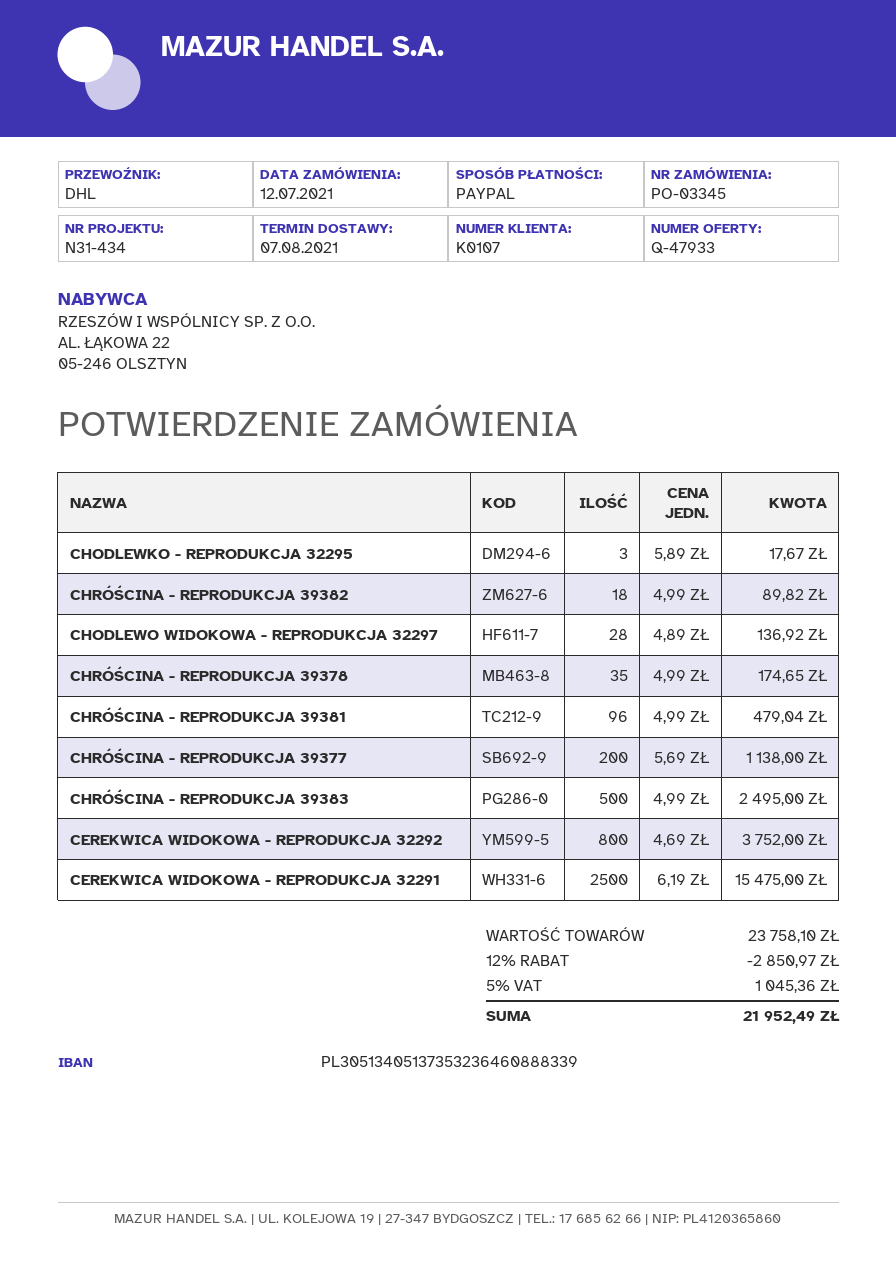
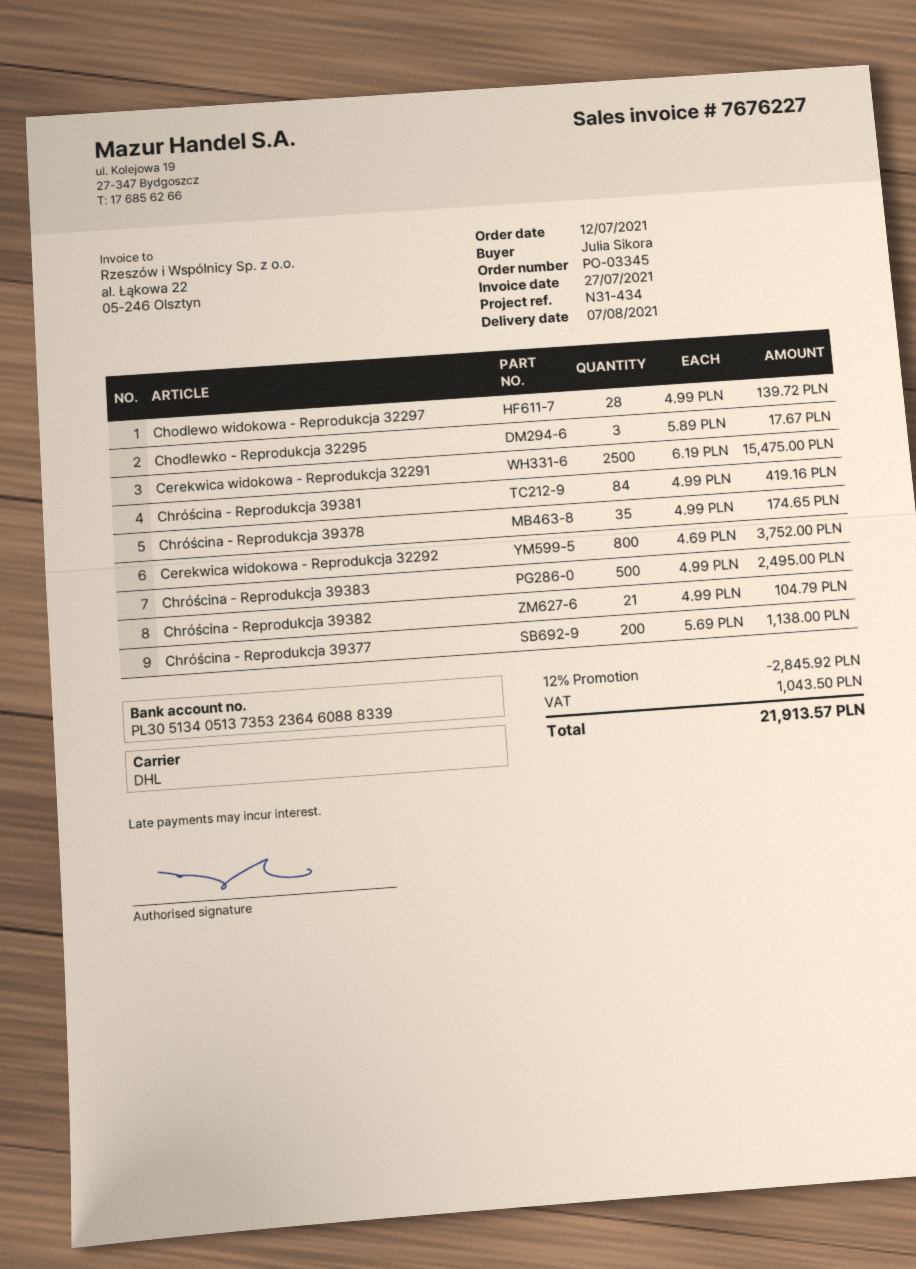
CHRÓŚCINA - REPRODUKCJA 39382: 18 x 4.99 = 89.82 -> 21 x 4.99 = 104.79
CHODLEWO WIDOKOWA - REPRODUKCJA 32297: 28 x 4.89 = 136.92 -> 28 x 4.99 = 139.72
CHRÓŚCINA - REPRODUKCJA 39381: 96 x 4.99 = 479.04 -> 84 x 4.99 = 419.16
discount: 12% = 2850.97 -> 12% = 2845.92
tax: 1045.36 -> 1043.50
total: 21952.49 -> 21913.57

